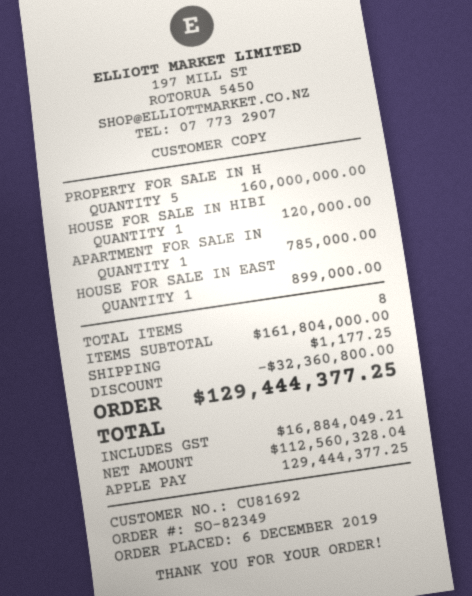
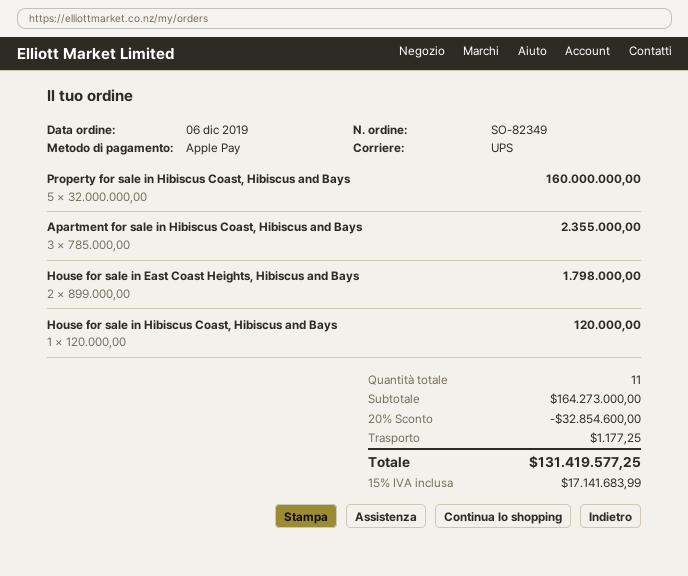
APARTMENT FOR SALE IN: 1 for 785000.00 -> 3 for 2355000.00
HOUSE FOR SALE IN EAST: 1 for 899000.00 -> 2 for 1798000.00
total quantity: 8 -> 11
subtotal: 161804000.00 -> 164273000.00
discount: 32360800.00 -> 32854600.00
tax: 16884049.21 -> 17141683.99
total: 129444377.25 -> 131419577.25

